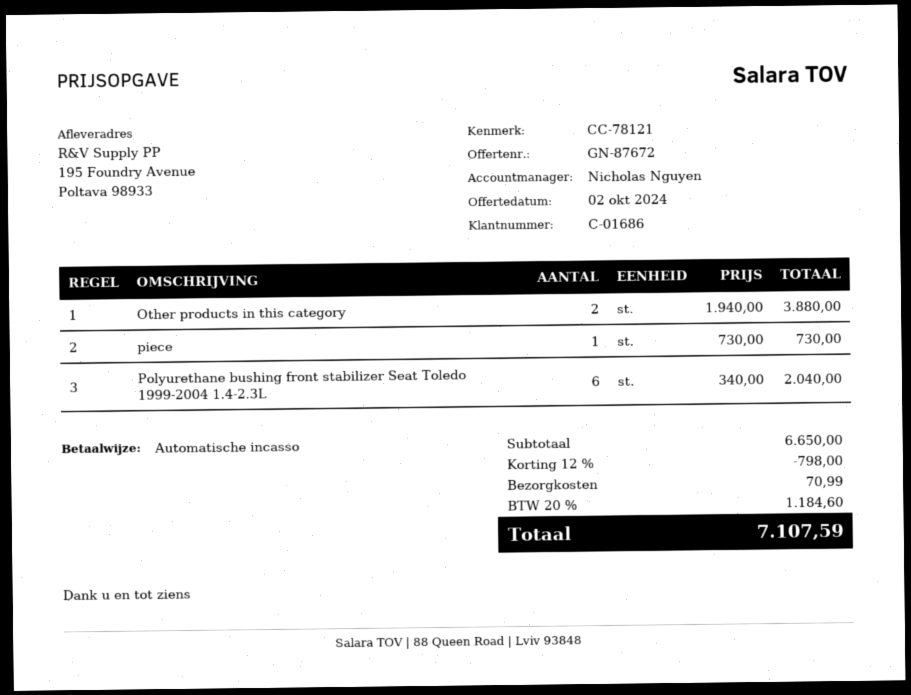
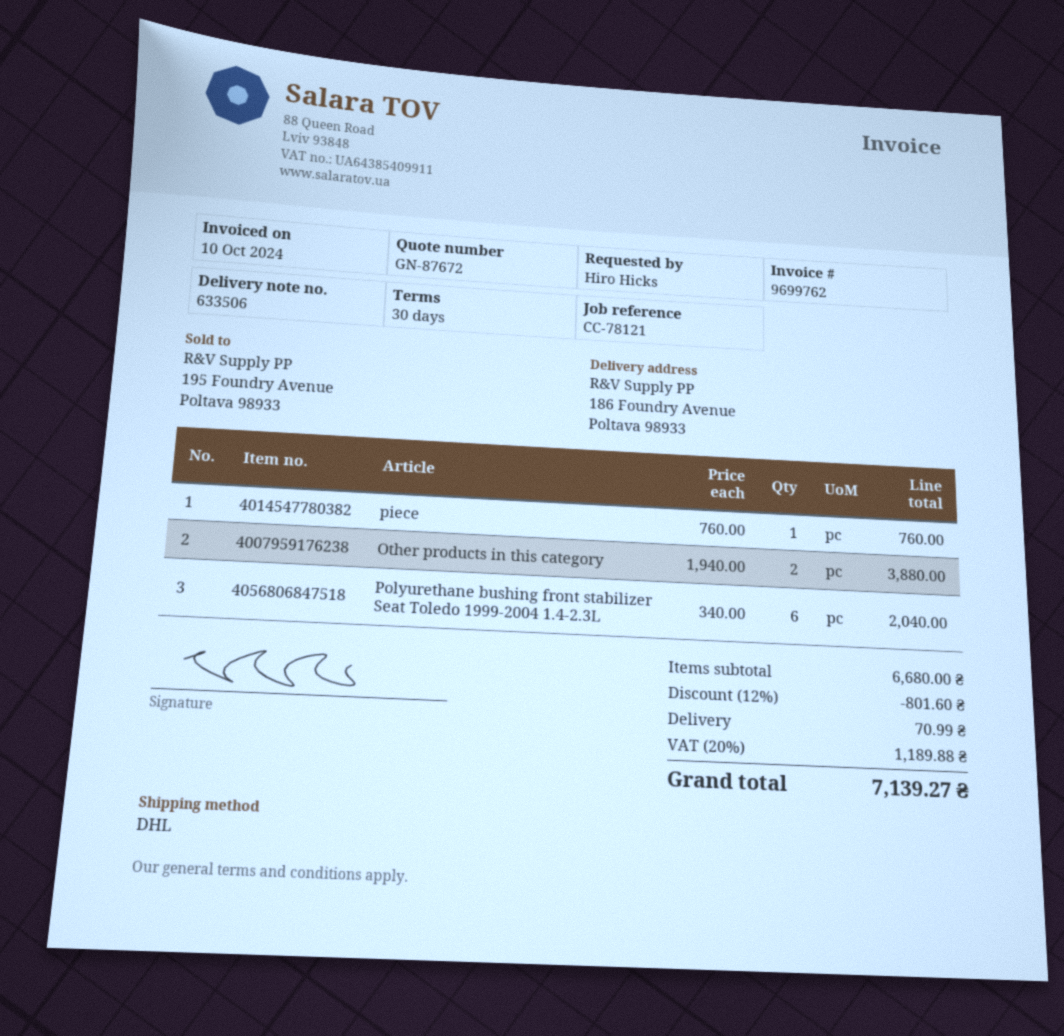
ship to: 195 Foundry Avenue, Poltava 98933 -> 186 Foundry Avenue, Poltava 98933
piece: 1 x 730.00 = 730.00 -> 1 x 760.00 = 760.00
subtotal: 6650.00 -> 6680.00
discount: 12% = 798.00 -> 12% = 801.60
tax: 20% = 1184.60 -> 20% = 1189.88
total: 7107.59 -> 7139.27

